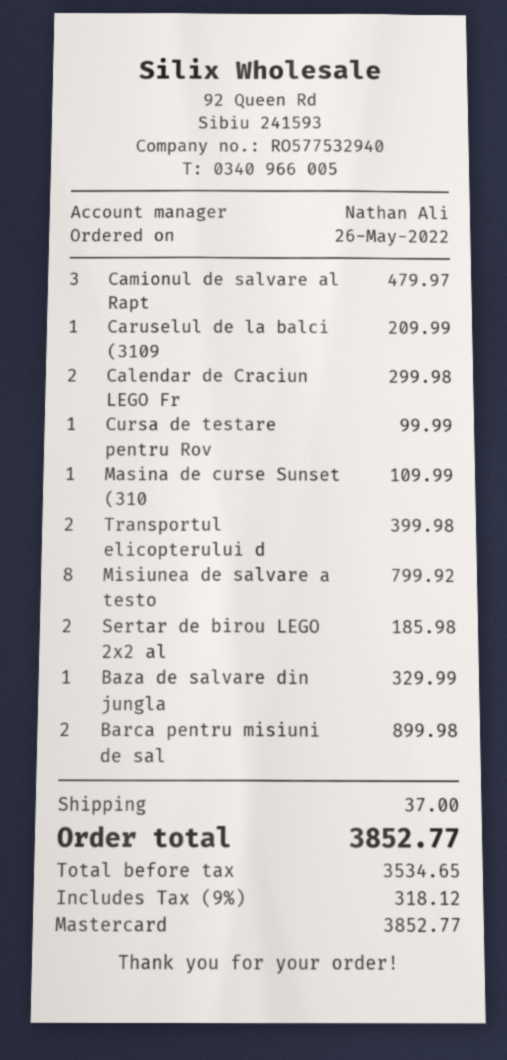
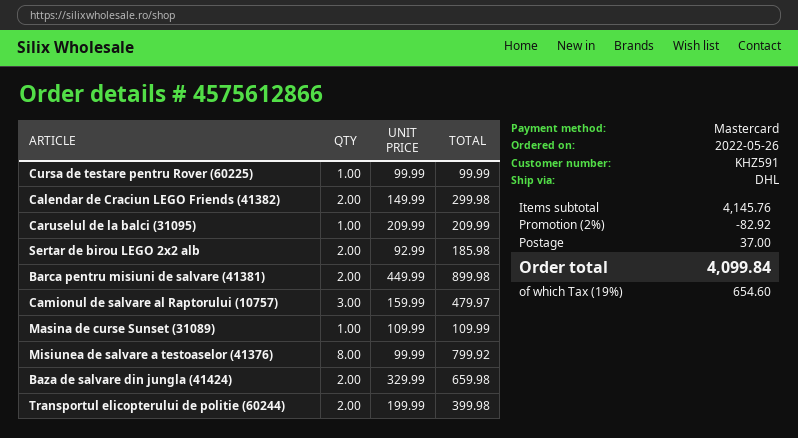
Baza de salvare din jungla: 1 for 329.99 -> 2 for 659.98
discount: none -> 2% = 82.92
tax: 9% = 318.12 -> 19% = 654.60
total: 3852.77 -> 4099.84

